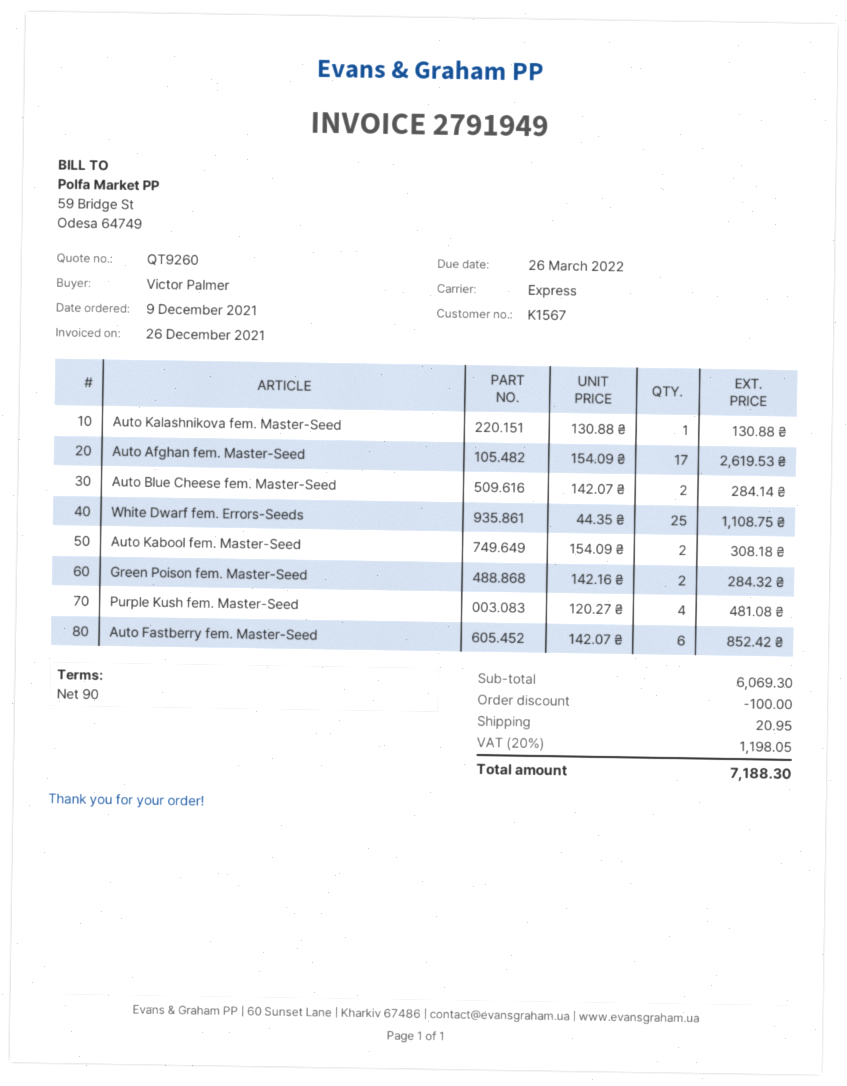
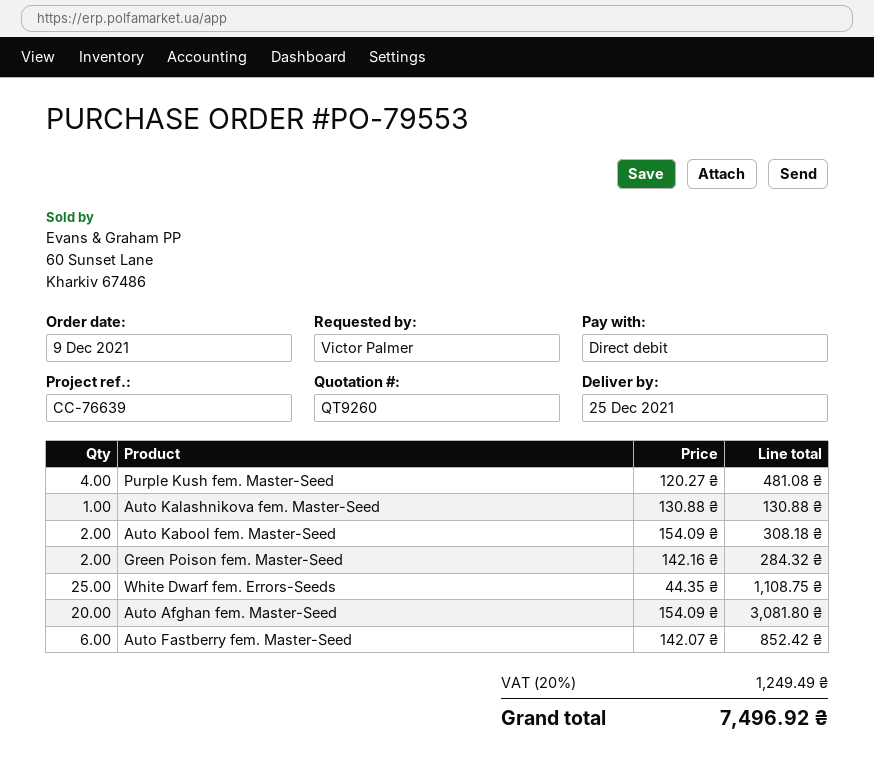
Auto Afghan fem. Master-Seed: 17 x 154.09 = 2619.53 -> 20 x 154.09 = 3081.80
Auto Blue Cheese fem. Master-Seed: 2 x 142.07 = 284.14 -> none
discount: 100.00 -> none
shipping: 20.95 -> none
tax: 20% = 1198.05 -> 20% = 1249.49
total: 7188.30 -> 7496.92

